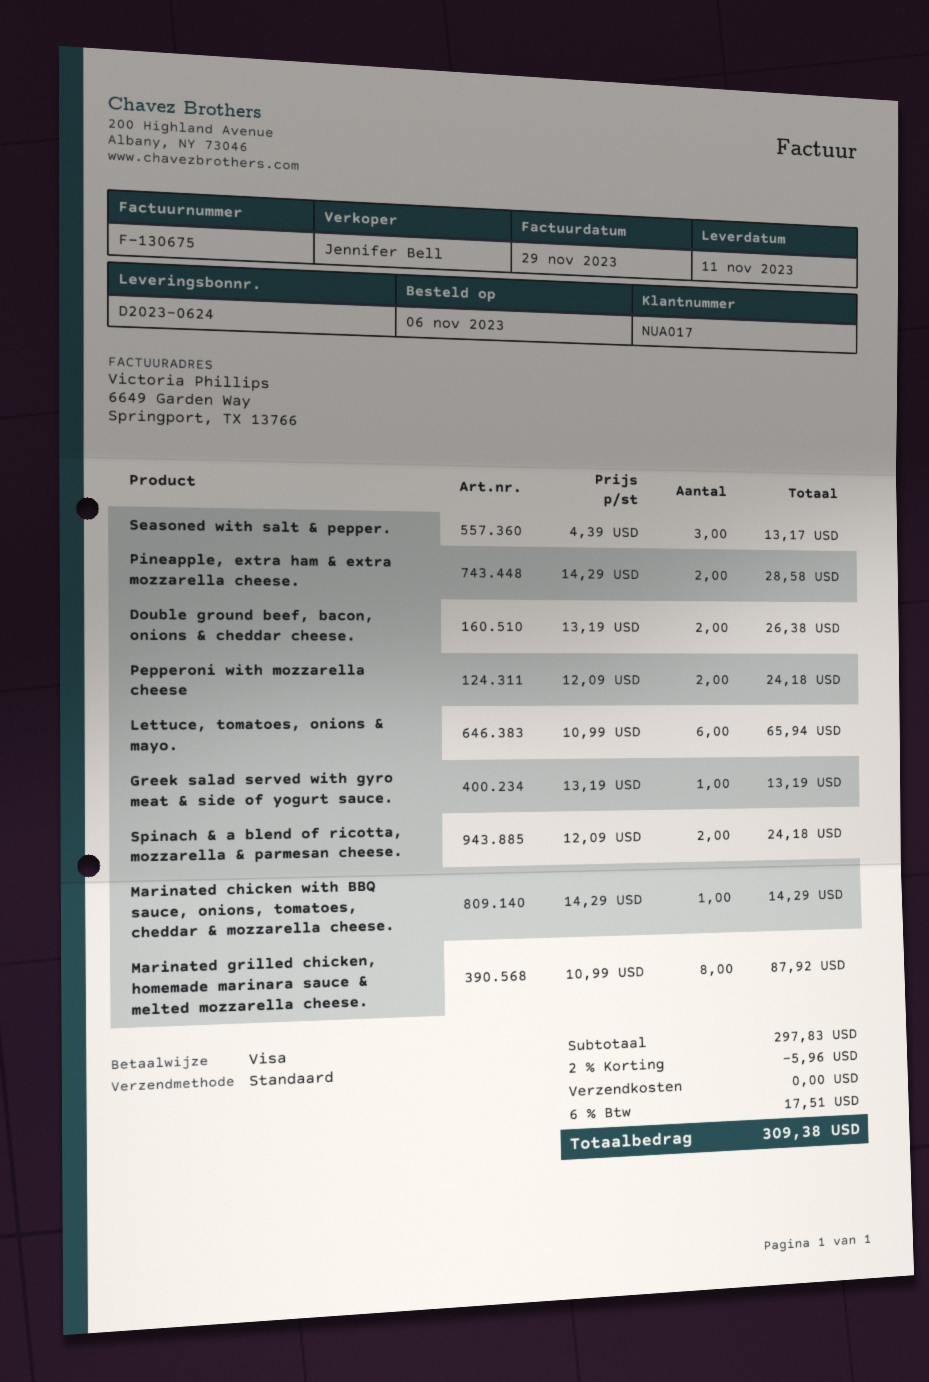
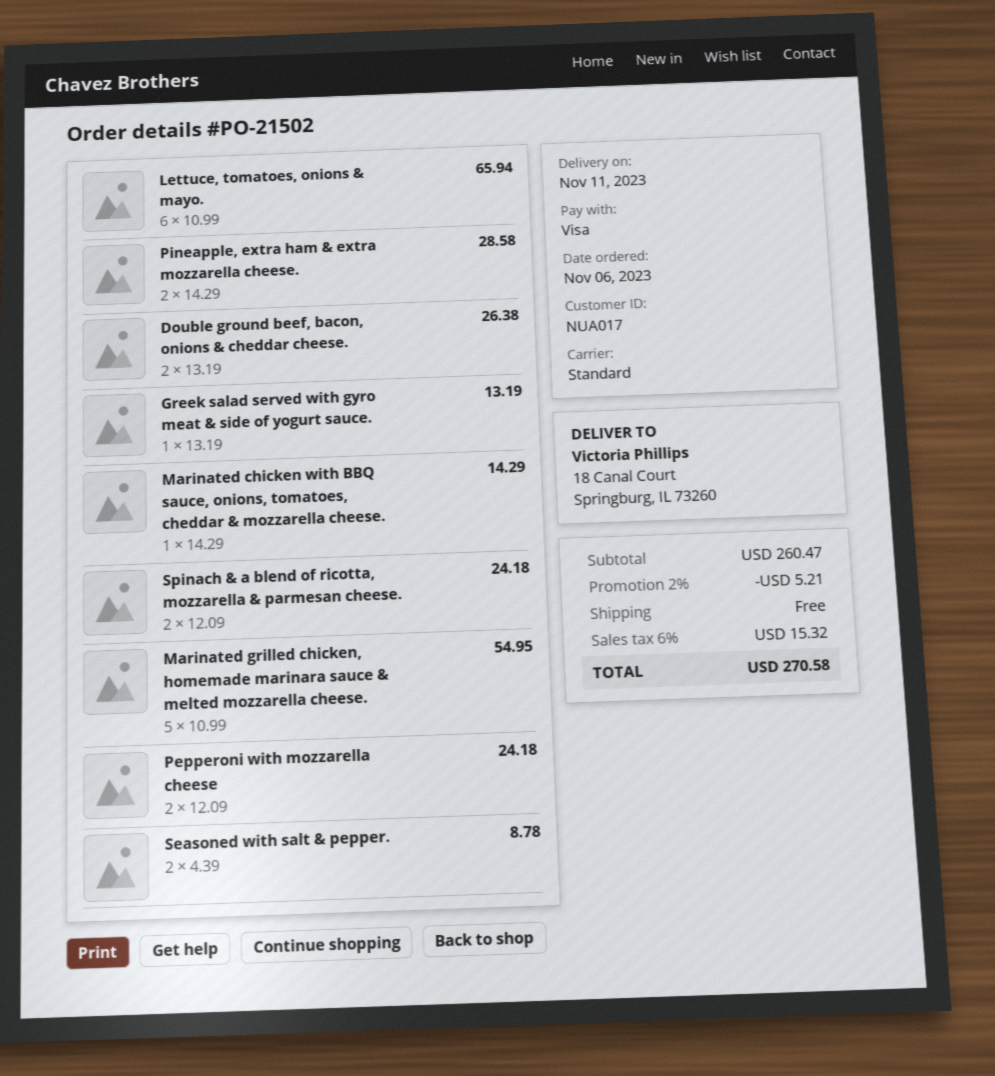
Seasoned with salt & pepper.: 3 x 4.39 = 13.17 -> 2 x 4.39 = 8.78
Marinated grilled chicken, homemade marinara sauce & melted mozzarella cheese.: 8 x 10.99 = 87.92 -> 5 x 10.99 = 54.95
subtotal: 297.83 -> 260.47
discount: 2% = 5.96 -> 2% = 5.21
tax: 6% = 17.51 -> 6% = 15.32
total: 309.38 -> 270.58

